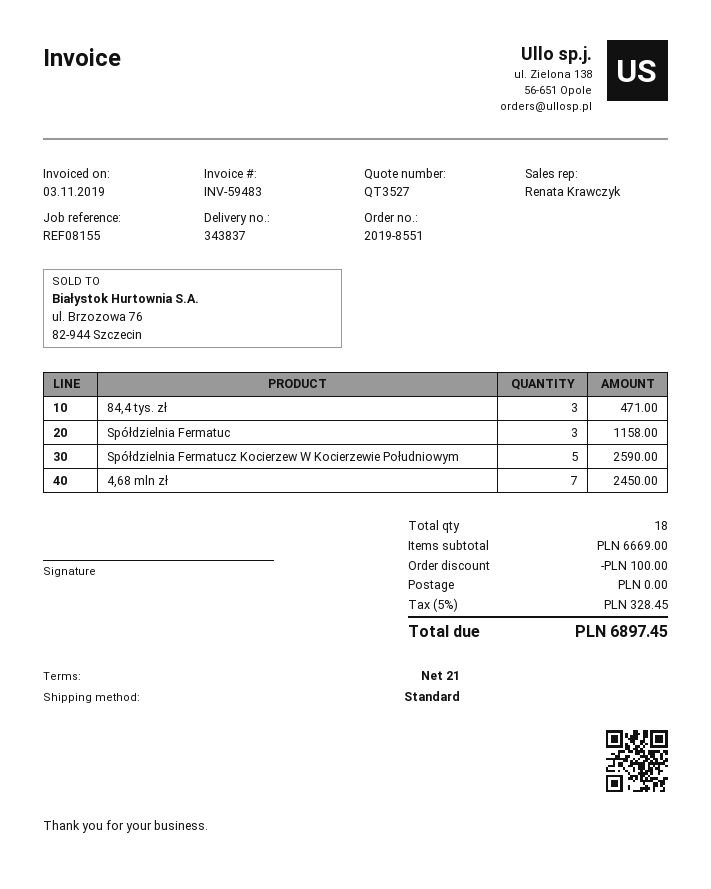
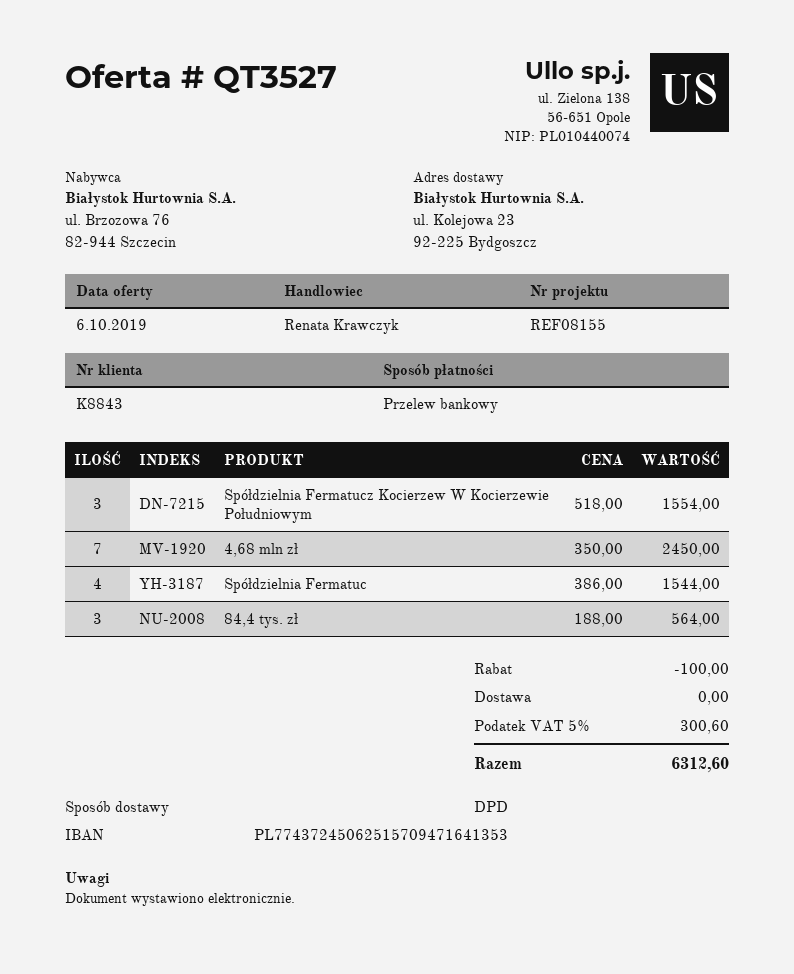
shipping method: standard -> DPD
84,4 tys. zł: 3 for 471.00 -> 3 for 564.00
Spółdzielnia Fermatuc: 3 for 1158.00 -> 4 for 1544.00
Spółdzielnia Fermatucz Kocierzew W Kocierzewie Południowym: 5 for 2590.00 -> 3 for 1554.00
tax: 5% = 328.45 -> 5% = 300.60
total: 6897.45 -> 6312.60

